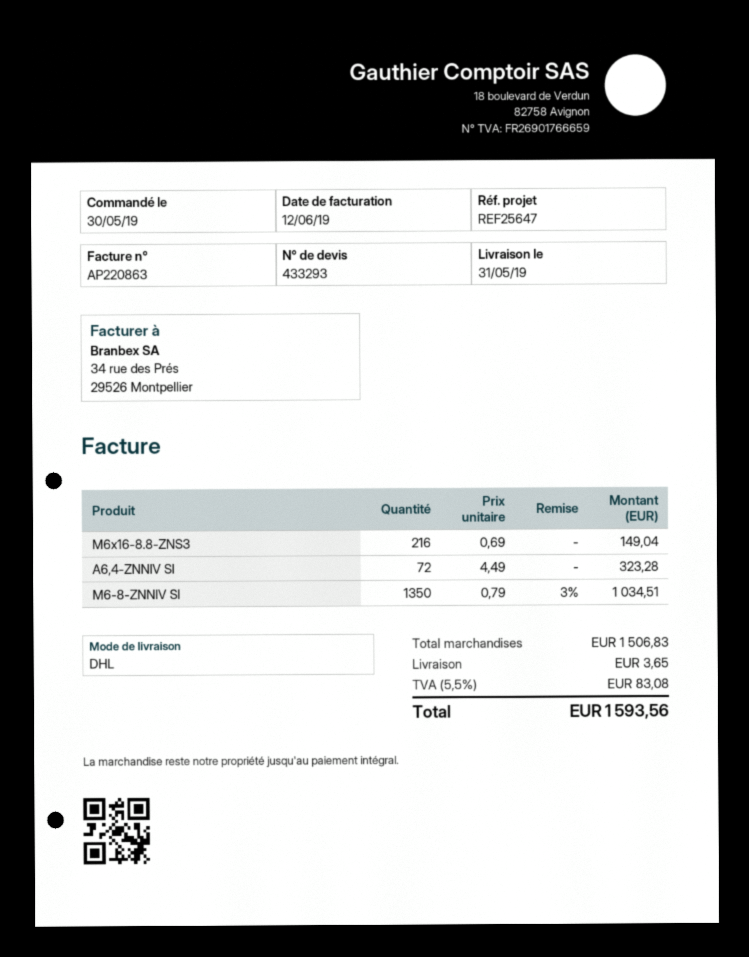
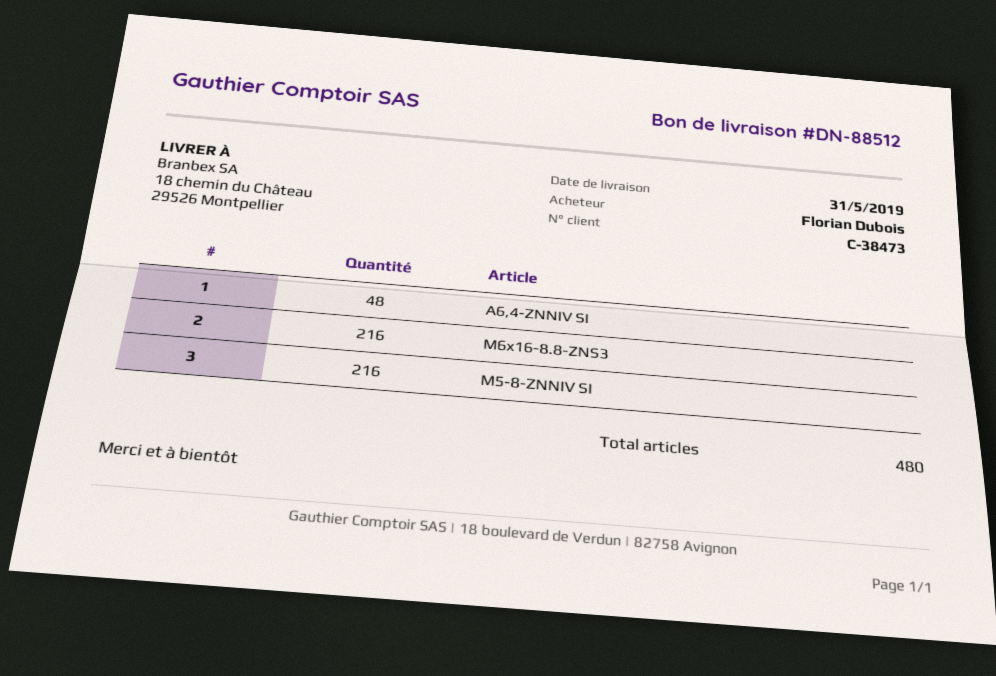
A6,4-ZNNIV SI: 72 -> 48
M6-8-ZNNIV SI: 1350 -> none
M5-8-ZNNIV SI: none -> 216

